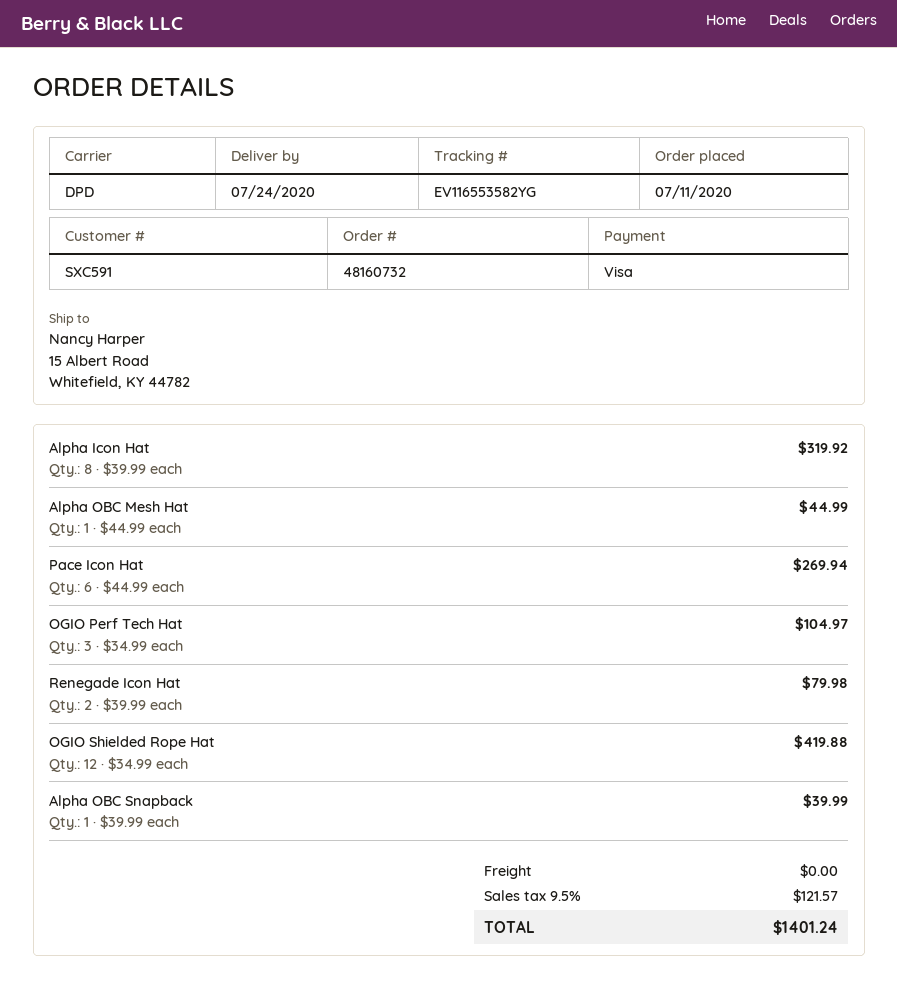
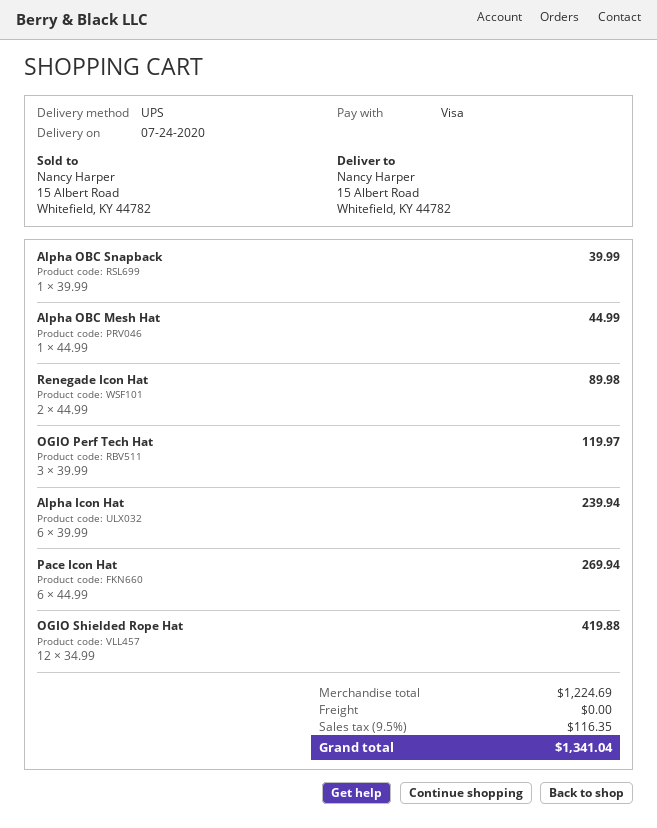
shipping method: DPD -> UPS
Alpha Icon Hat: 8 x 39.99 = 319.92 -> 6 x 39.99 = 239.94
OGIO Perf Tech Hat: 3 x 34.99 = 104.97 -> 3 x 39.99 = 119.97
Renegade Icon Hat: 2 x 39.99 = 79.98 -> 2 x 44.99 = 89.98
tax: 9.5% = 121.57 -> 9.5% = 116.35
total: 1401.24 -> 1341.04

